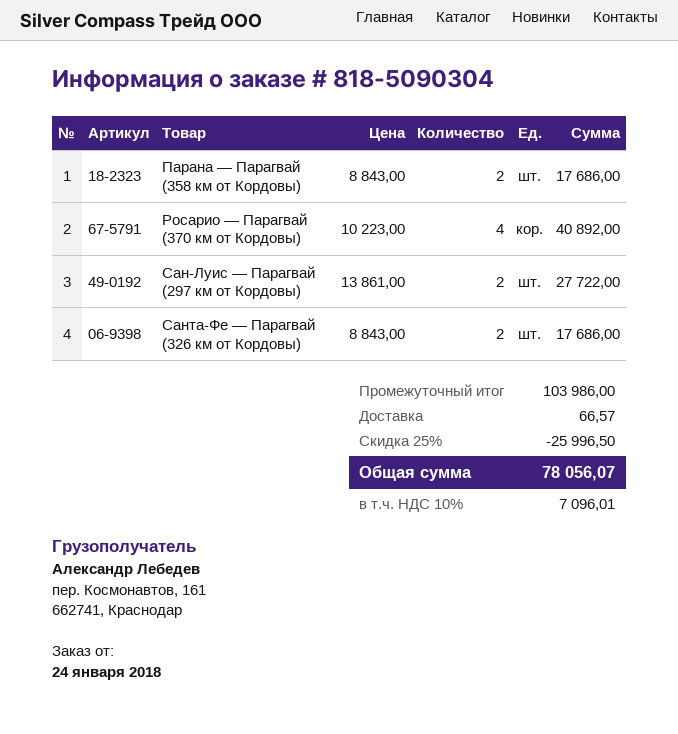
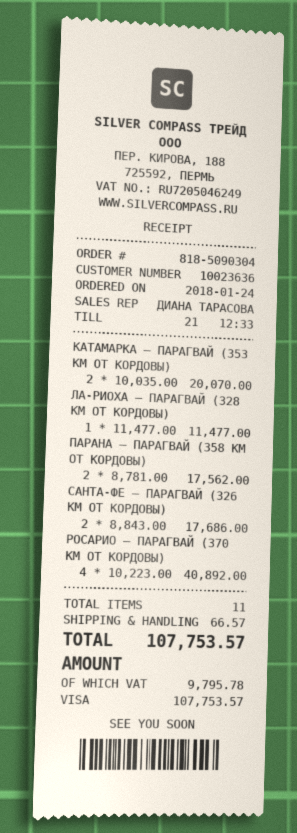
Парана — Парагвай (358 км от Кордовы): 2 x 8843.00 = 17686.00 -> 2 x 8781.00 = 17562.00
Сан-Луис — Парагвай (297 км от Кордовы): 2 x 13861.00 = 27722.00 -> none
КАТАМАРКА — ПАРАГВАЙ (353 КМ ОТ КОРДОВЫ): none -> 2 x 10035.00 = 20070.00
ЛА-РИОХА — ПАРАГВАЙ (328 КМ ОТ КОРДОВЫ): none -> 1 x 11477.00 = 11477.00
discount: 25% = 25996.50 -> none
tax: 7096.01 -> 9795.78
total: 78056.07 -> 107753.57

